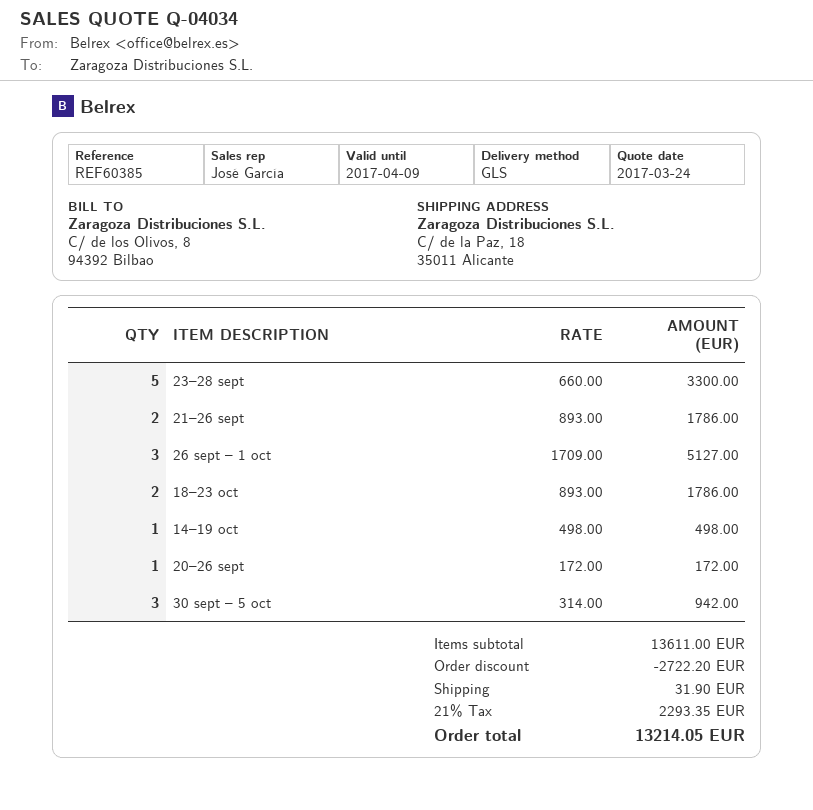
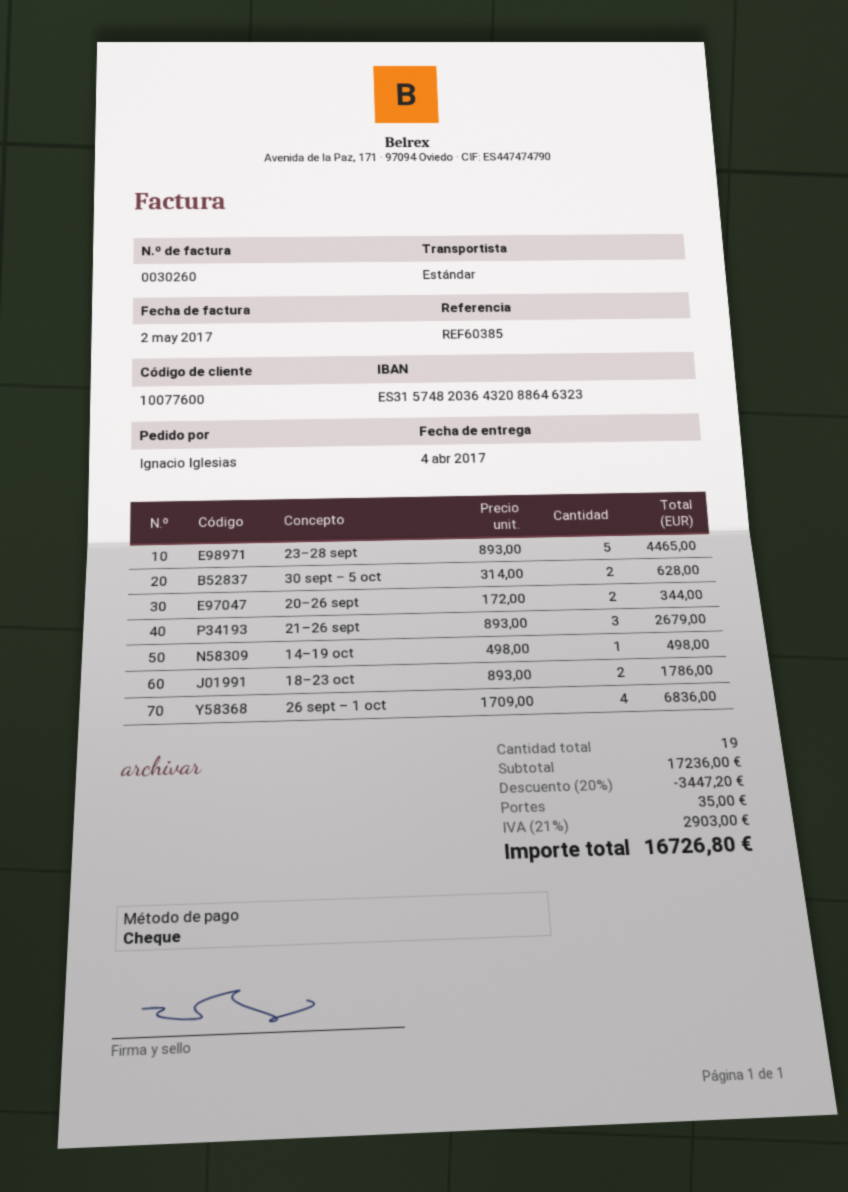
shipping method: GLS -> standard
23–28 sept: 5 x 660.00 = 3300.00 -> 5 x 893.00 = 4465.00
21–26 sept: 2 x 893.00 = 1786.00 -> 3 x 893.00 = 2679.00
26 sept – 1 oct: 3 x 1709.00 = 5127.00 -> 4 x 1709.00 = 6836.00
20–26 sept: 1 x 172.00 = 172.00 -> 2 x 172.00 = 344.00
30 sept – 5 oct: 3 x 314.00 = 942.00 -> 2 x 314.00 = 628.00
subtotal: 13611.00 -> 17236.00
discount: 2722.20 -> 3447.20
shipping: 31.90 -> 35.00
tax: 21% = 2293.35 -> 21% = 2903.00
total: 13214.05 -> 16726.80

